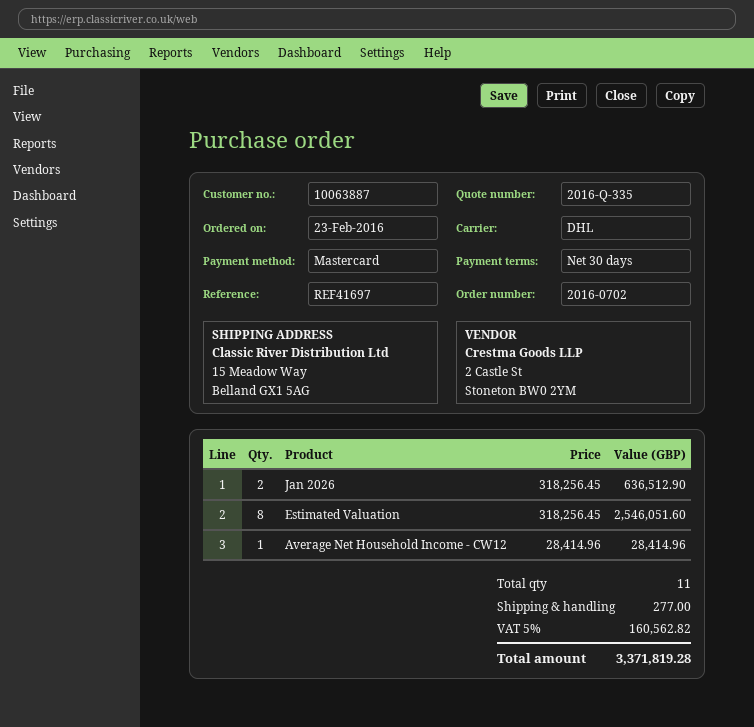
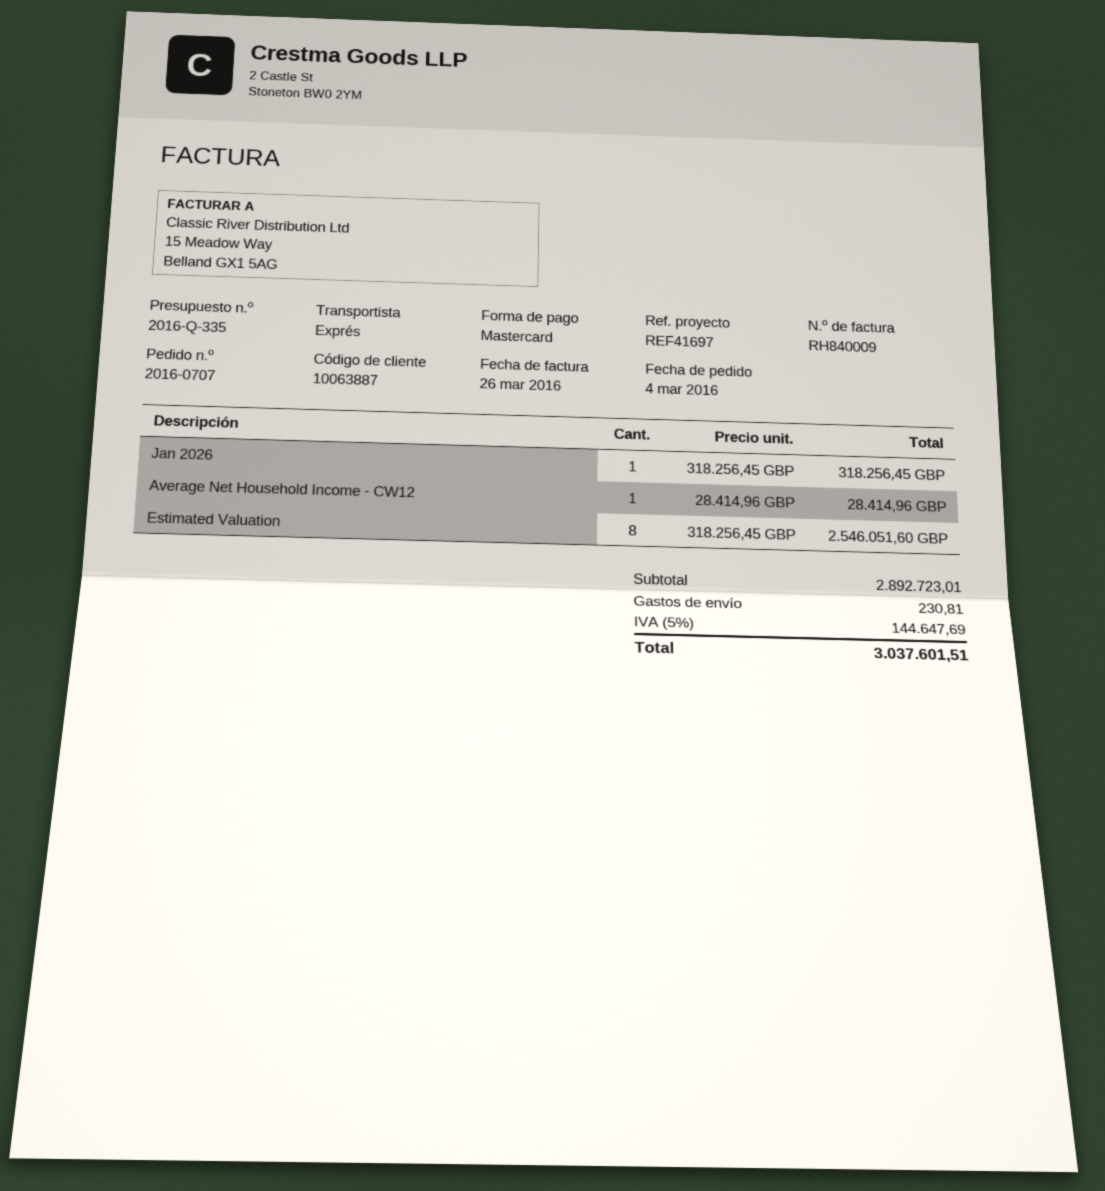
order number: 2016-0702 -> 2016-0707
order date: 2016-02-23 -> 2016-03-04
shipping method: DHL -> express
Jan 2026: 2 x 318256.45 = 636512.90 -> 1 x 318256.45 = 318256.45
shipping: 277.00 -> 230.81
tax: 5% = 160562.82 -> 5% = 144647.69
total: 3371819.28 -> 3037601.51

